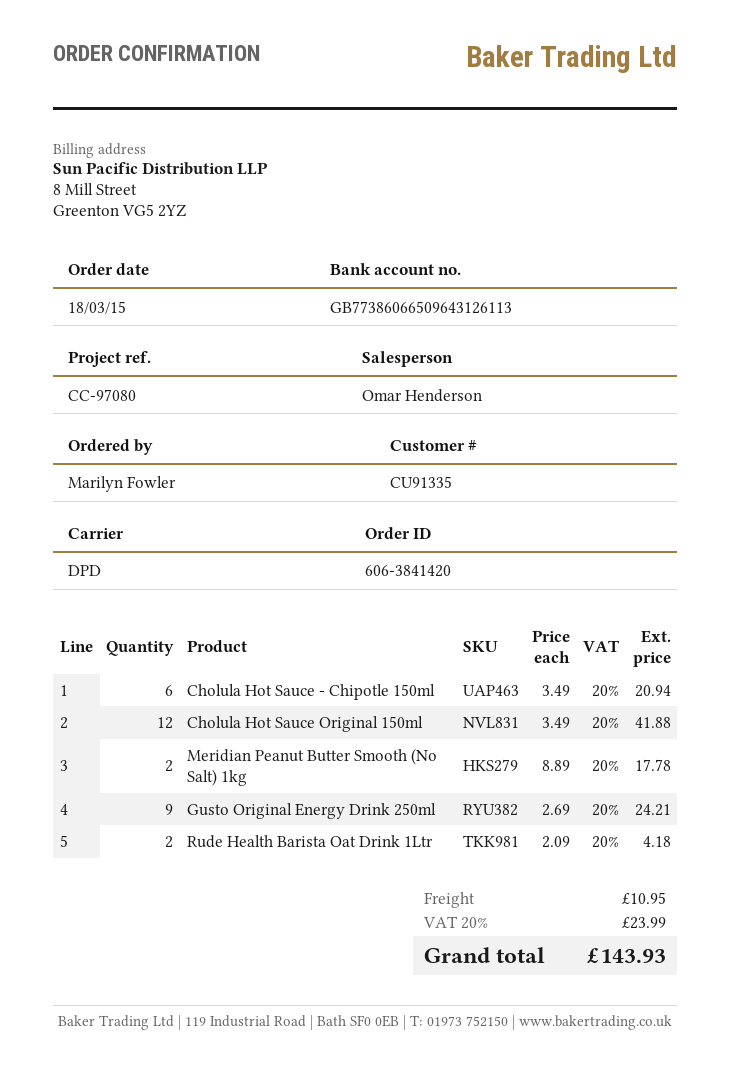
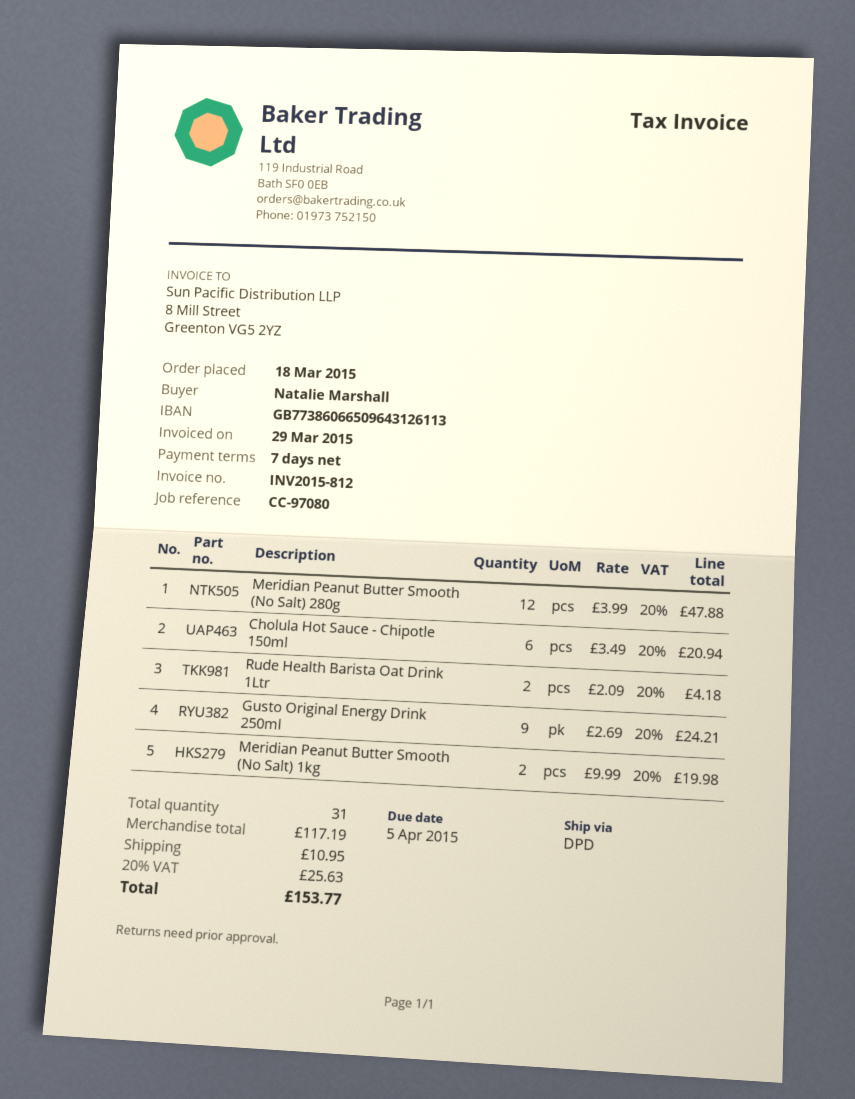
ordered by: Marilyn Fowler -> Natalie Marshall
Cholula Hot Sauce Original 150ml: 12 x 3.49 = 41.88 -> none
Meridian Peanut Butter Smooth (No Salt) 1kg: 2 x 8.89 = 17.78 -> 2 x 9.99 = 19.98
Meridian Peanut Butter Smooth (No Salt) 280g: none -> 12 x 3.99 = 47.88
tax: 20% = 23.99 -> 20% = 25.63
total: 143.93 -> 153.77

